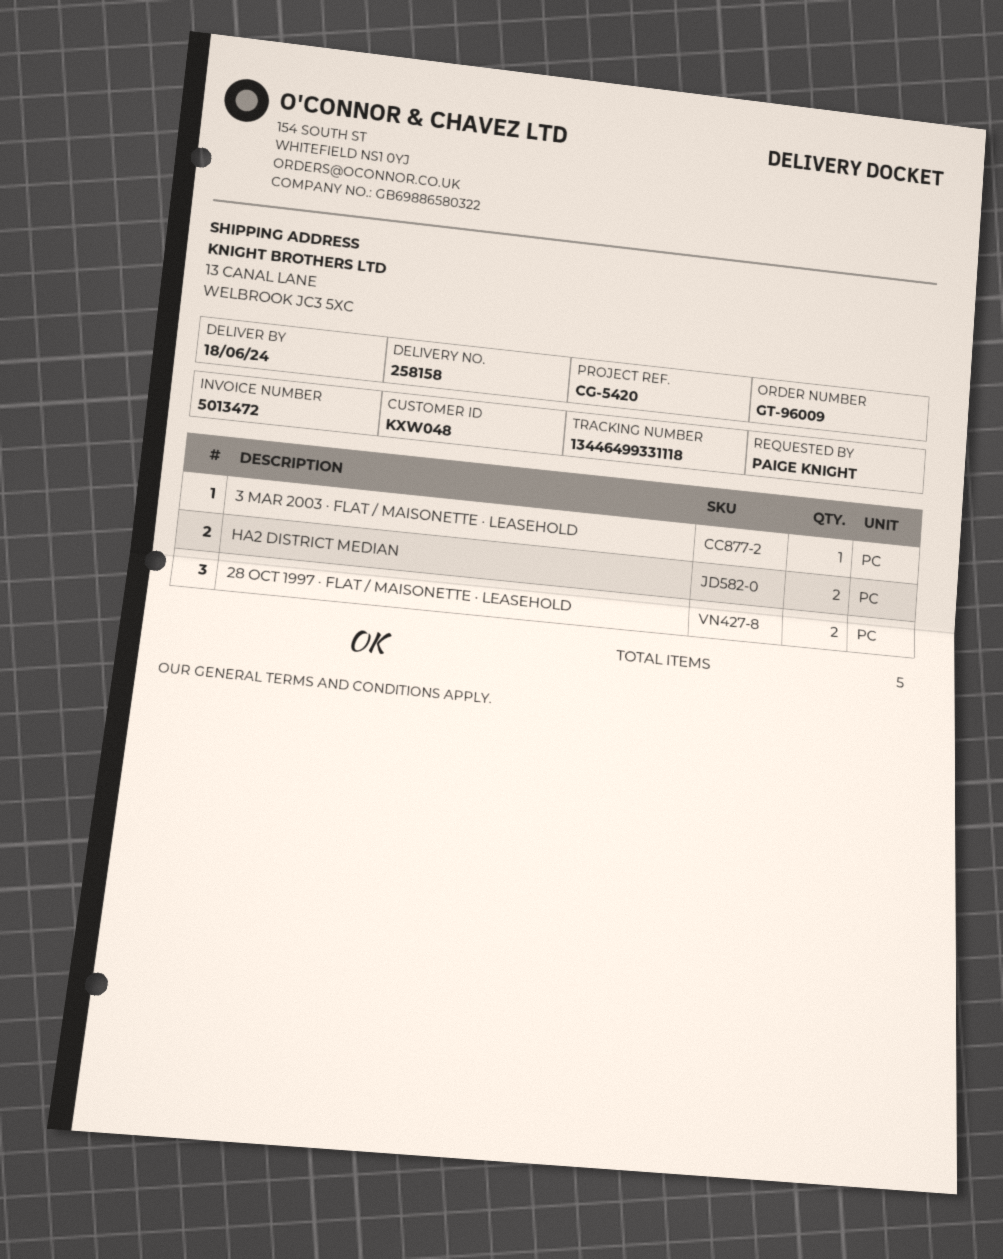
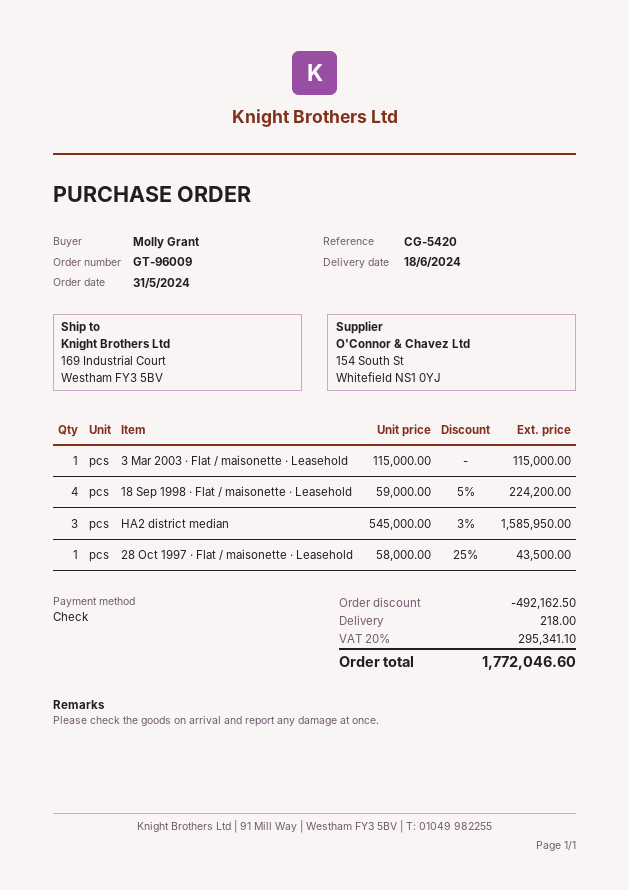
ordered by: PAIGE KNIGHT -> Molly Grant
ship to: 13 CANAL LANE, WELBROOK JC3 5XC -> 169 Industrial Court, Westham FY3 5BV
HA2 DISTRICT MEDIAN: 2 -> 3
28 OCT 1997 · FLAT / MAISONETTE · LEASEHOLD: 2 -> 1
18 Sep 1998 · Flat / maisonette · Leasehold: none -> 4

